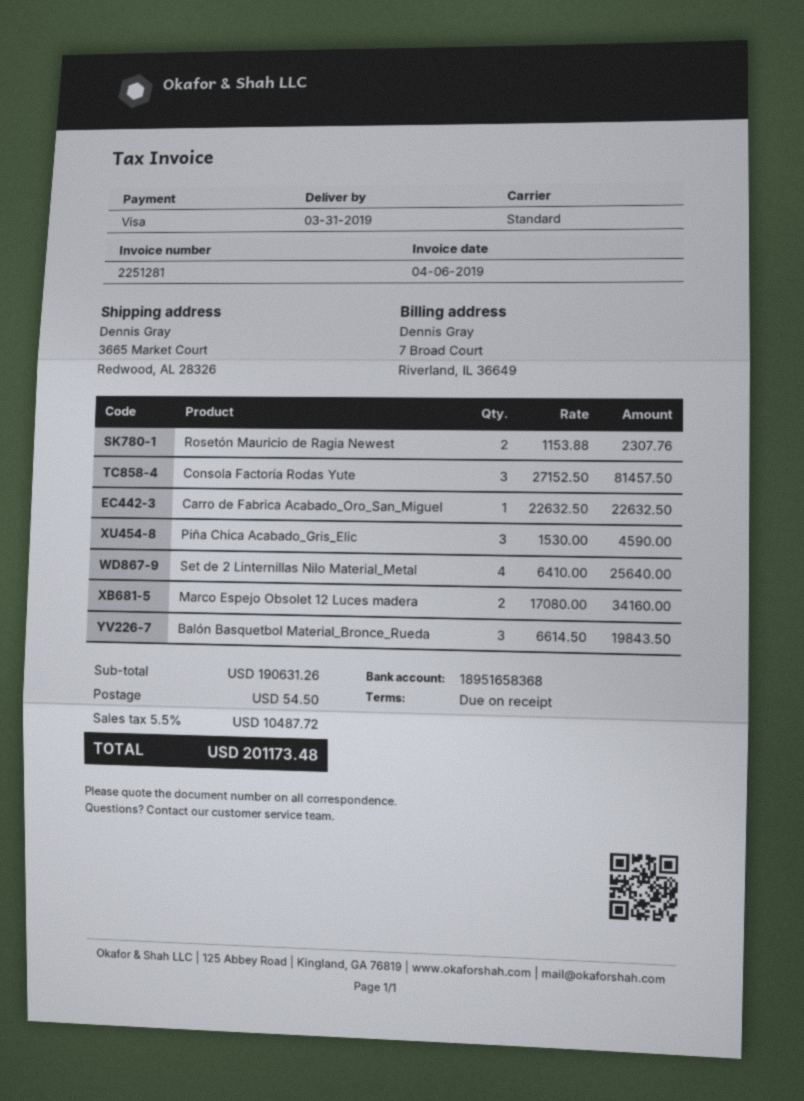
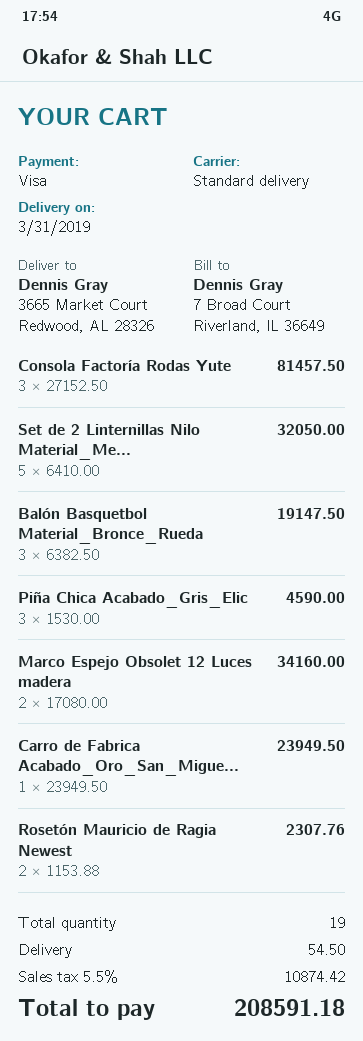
Carro de Fabrica Acabado_Oro_San_Miguel: 1 x 22632.50 = 22632.50 -> 1 x 23949.50 = 23949.50
Set de 2 Linternillas Nilo Material_Metal: 4 x 6410.00 = 25640.00 -> 5 x 6410.00 = 32050.00
Balón Basquetbol Material_Bronce_Rueda: 3 x 6614.50 = 19843.50 -> 3 x 6382.50 = 19147.50
tax: 5.5% = 10487.72 -> 5.5% = 10874.42
total: 201173.48 -> 208591.18

